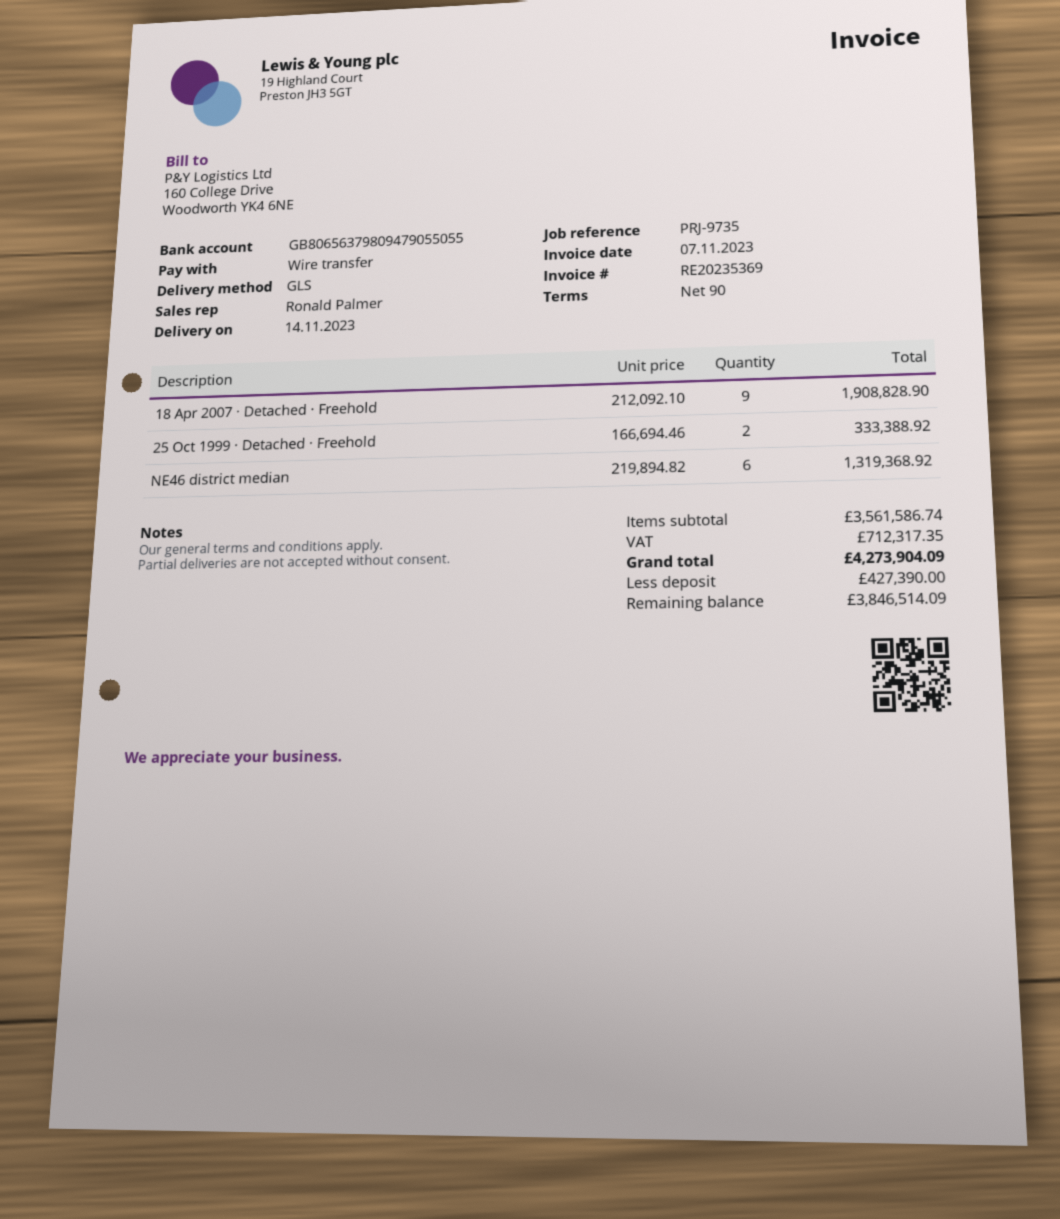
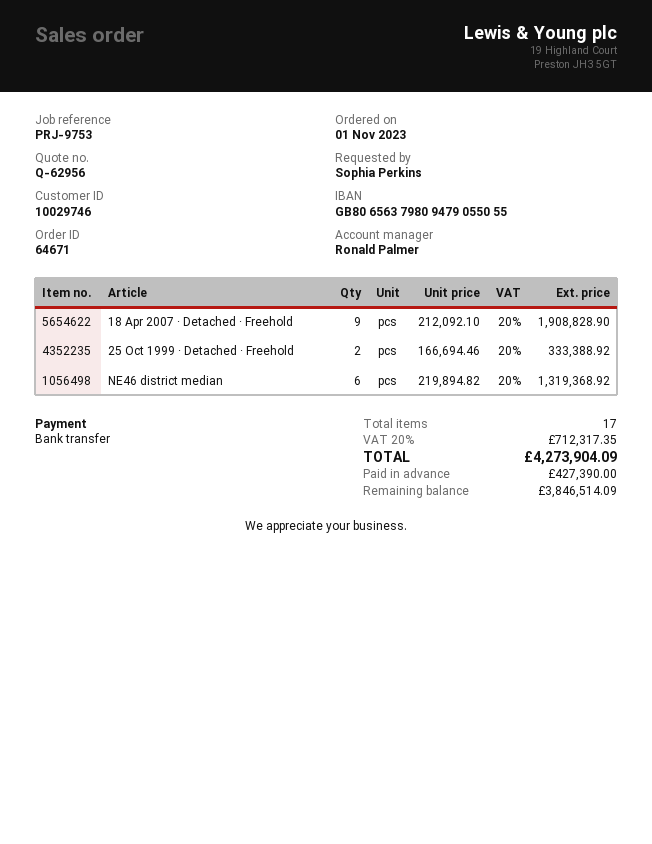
reference: PRJ-9735 -> PRJ-9753

